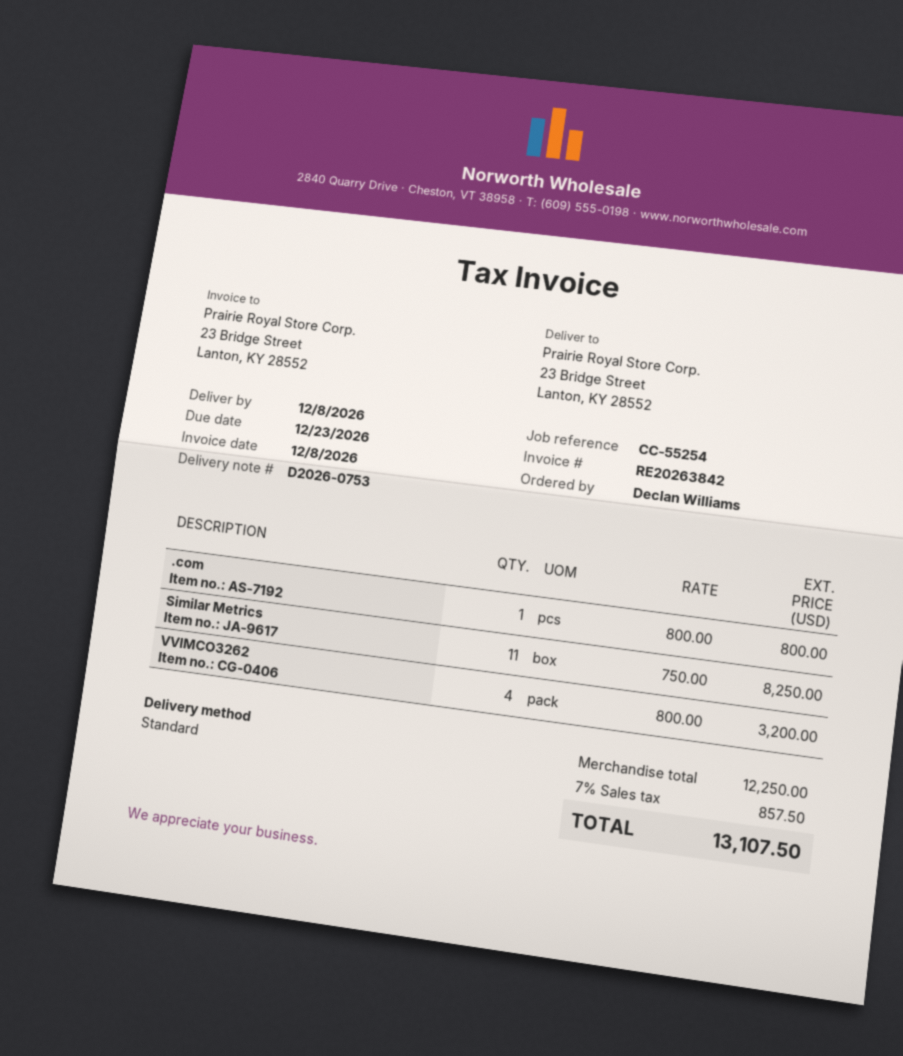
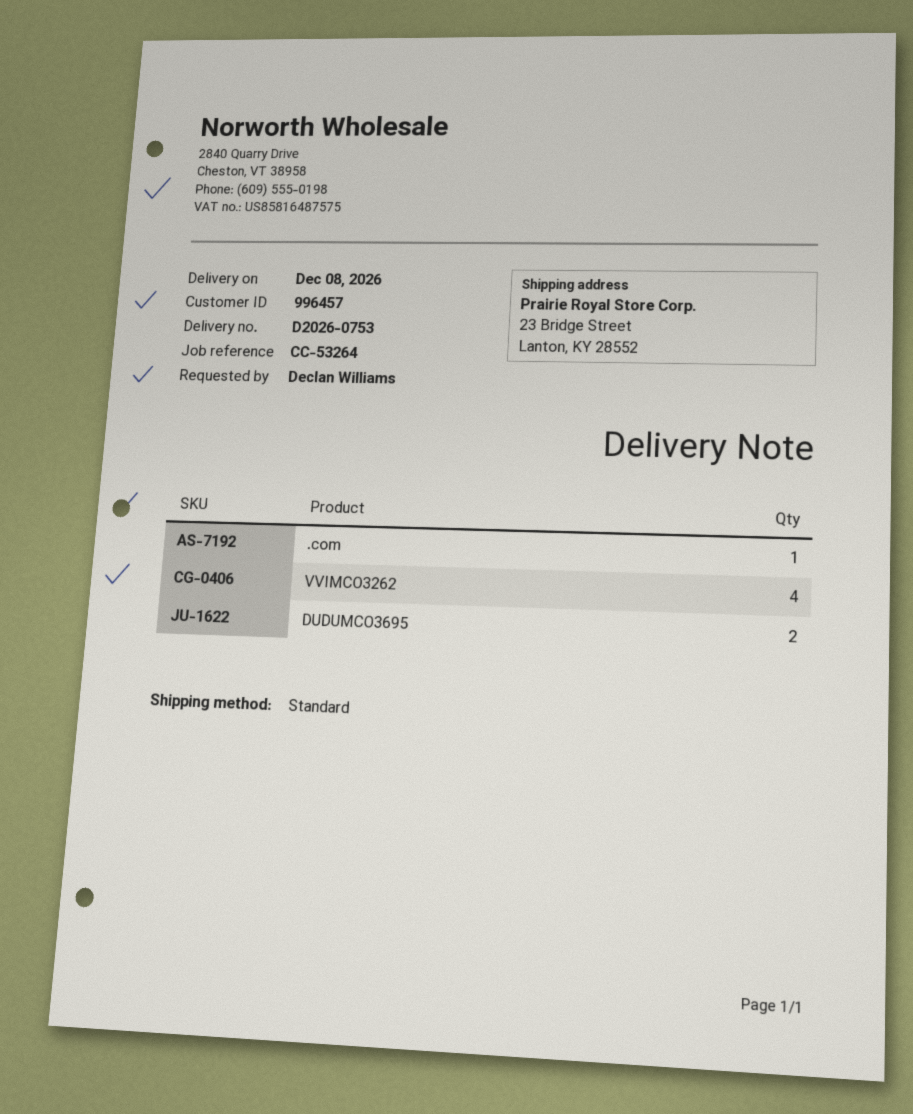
reference: CC-55254 -> CC-53264
Similar Metrics: 11 -> none
DUDUMCO3695: none -> 2

